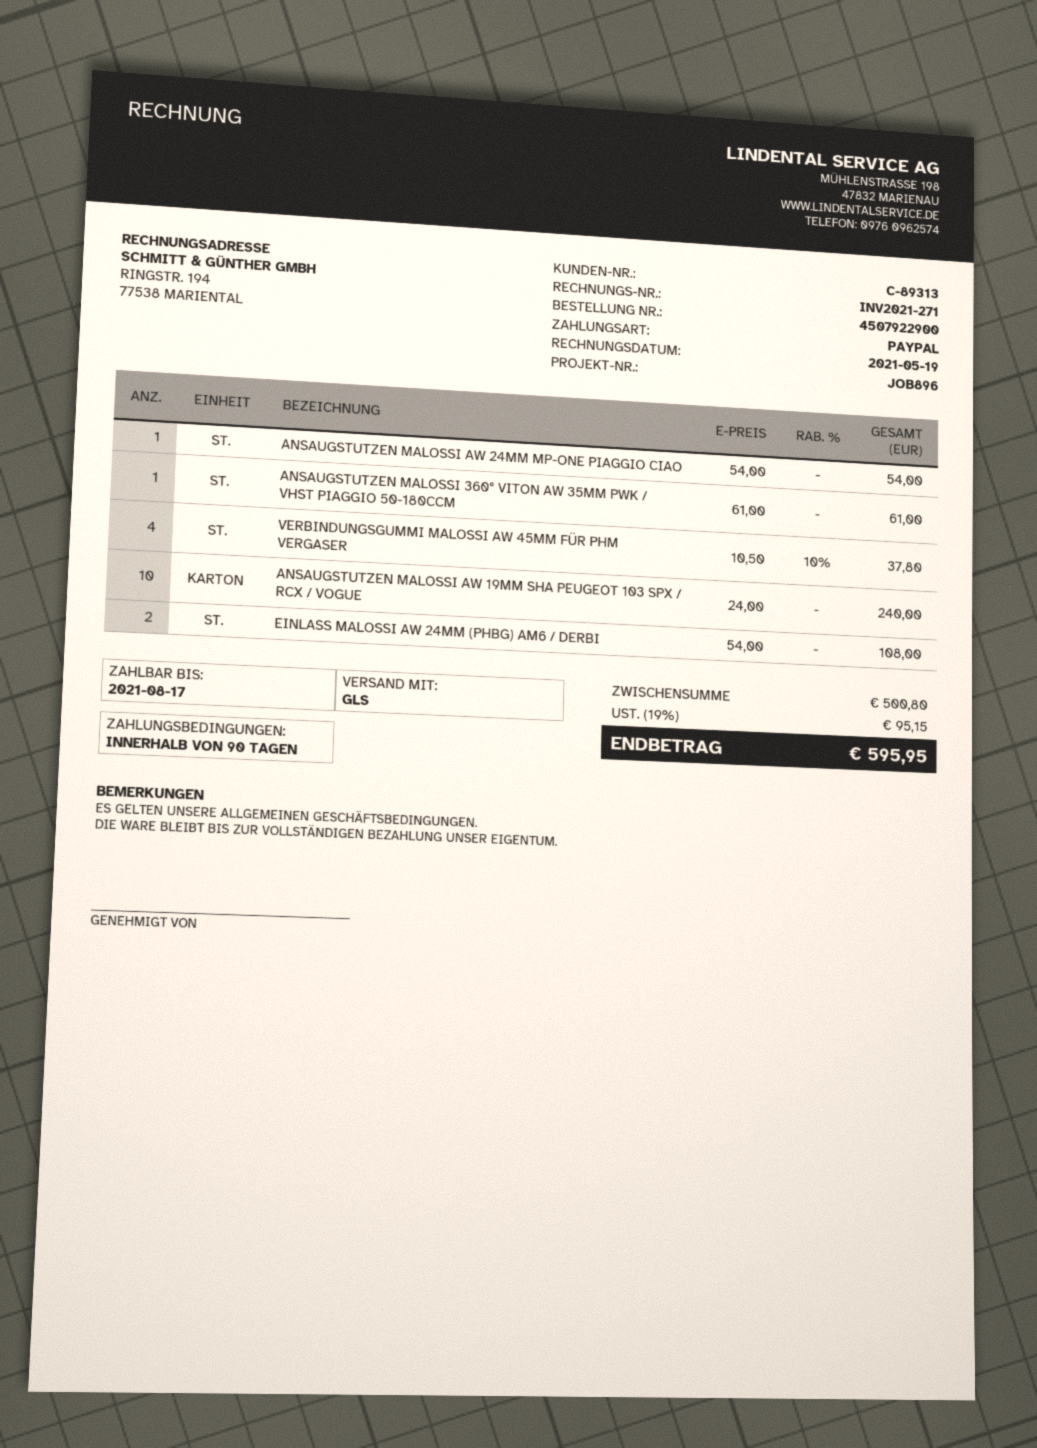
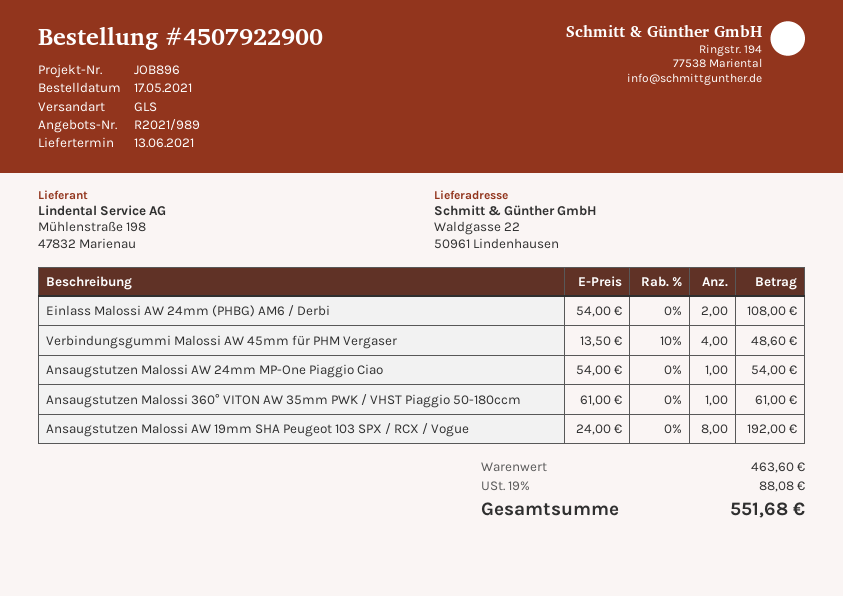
VERBINDUNGSGUMMI MALOSSI AW 45MM FÜR PHM VERGASER: 4 x 10.50 - 10% = 37.80 -> 4 x 13.50 - 10% = 48.60
ANSAUGSTUTZEN MALOSSI AW 19MM SHA PEUGEOT 103 SPX / RCX / VOGUE: 10 x 24.00 = 240.00 -> 8 x 24.00 = 192.00
subtotal: 500.80 -> 463.60
tax: 19% = 95.15 -> 19% = 88.08
total: 595.95 -> 551.68

